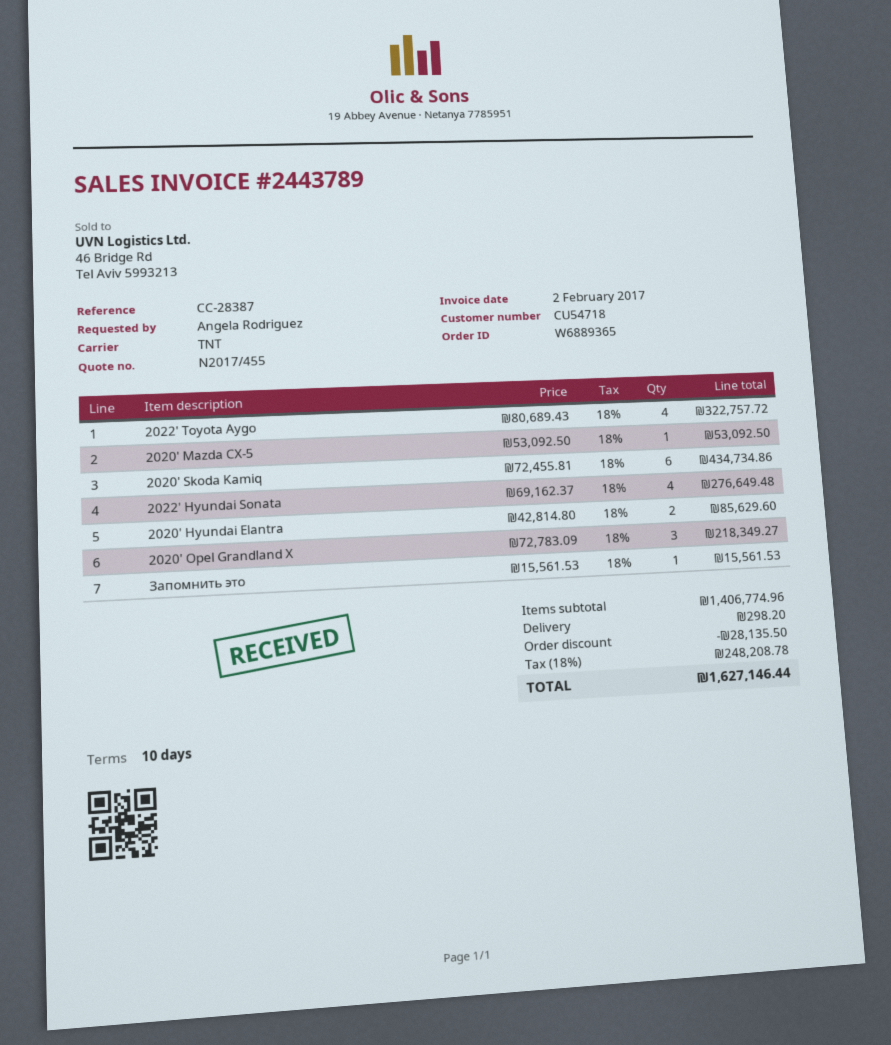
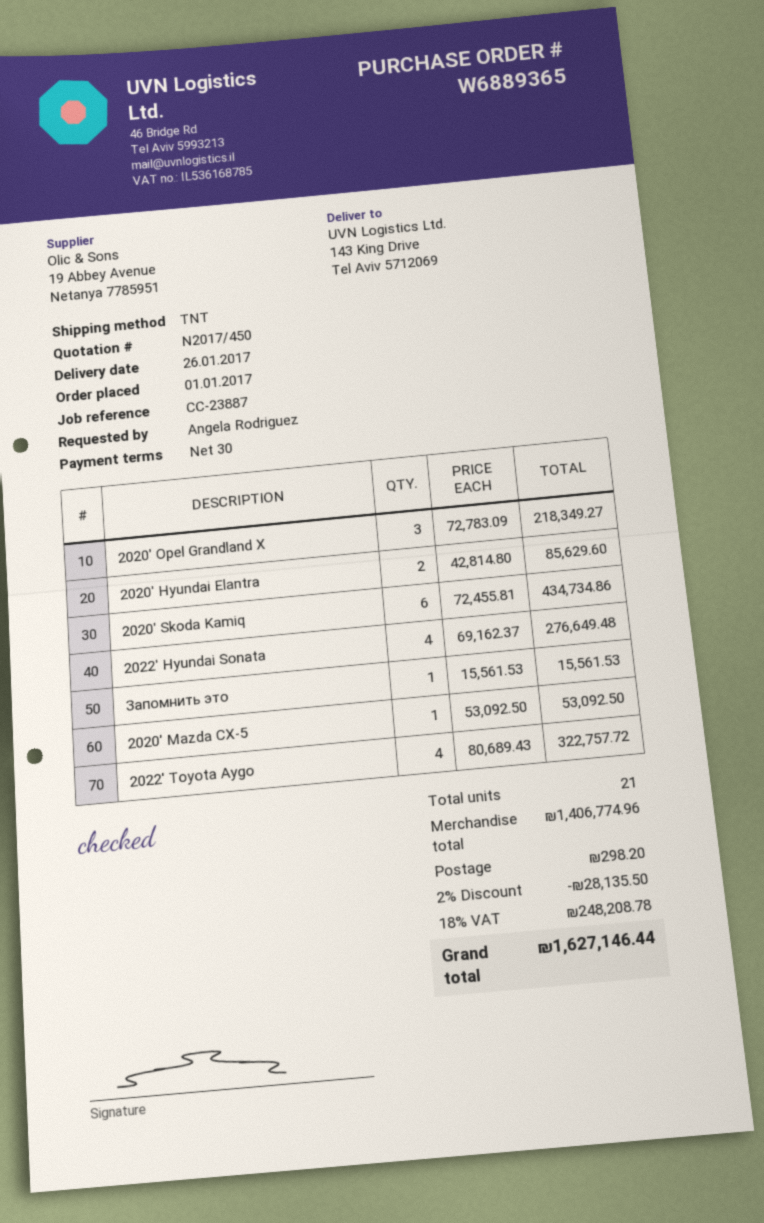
quote number: N2017/455 -> N2017/450
payment terms: 10 days -> 30 days
reference: CC-28387 -> CC-23887

